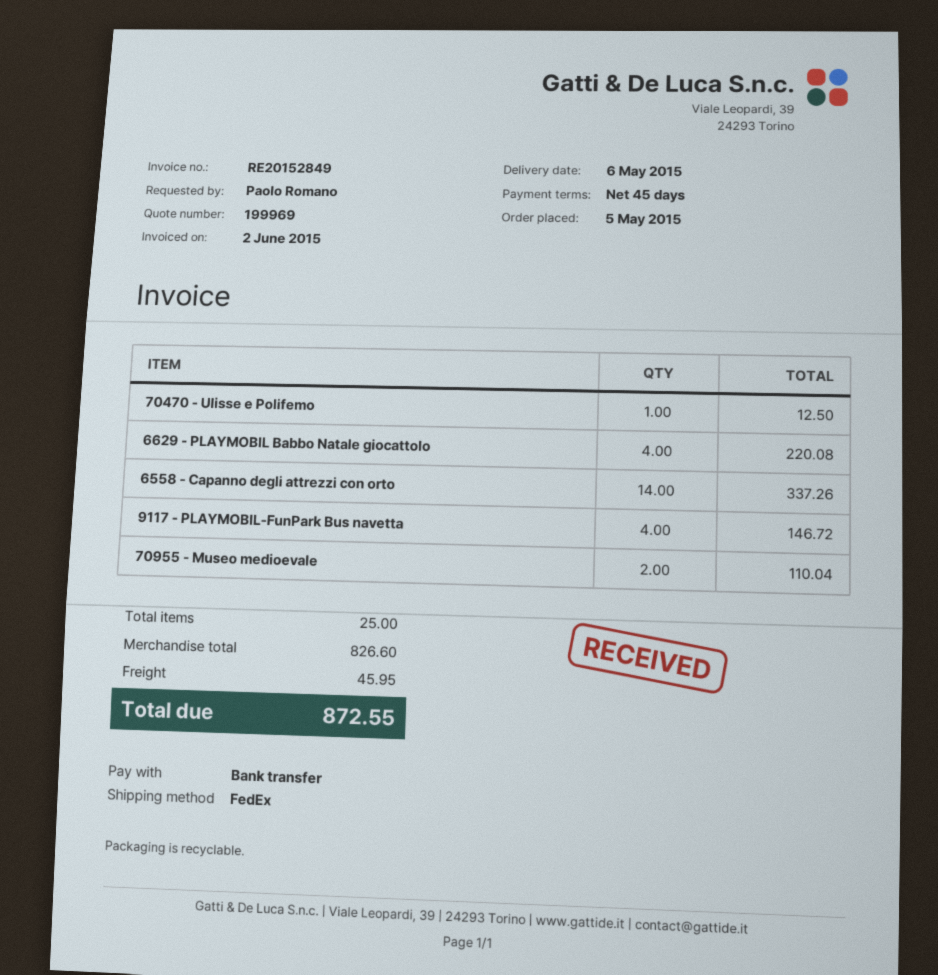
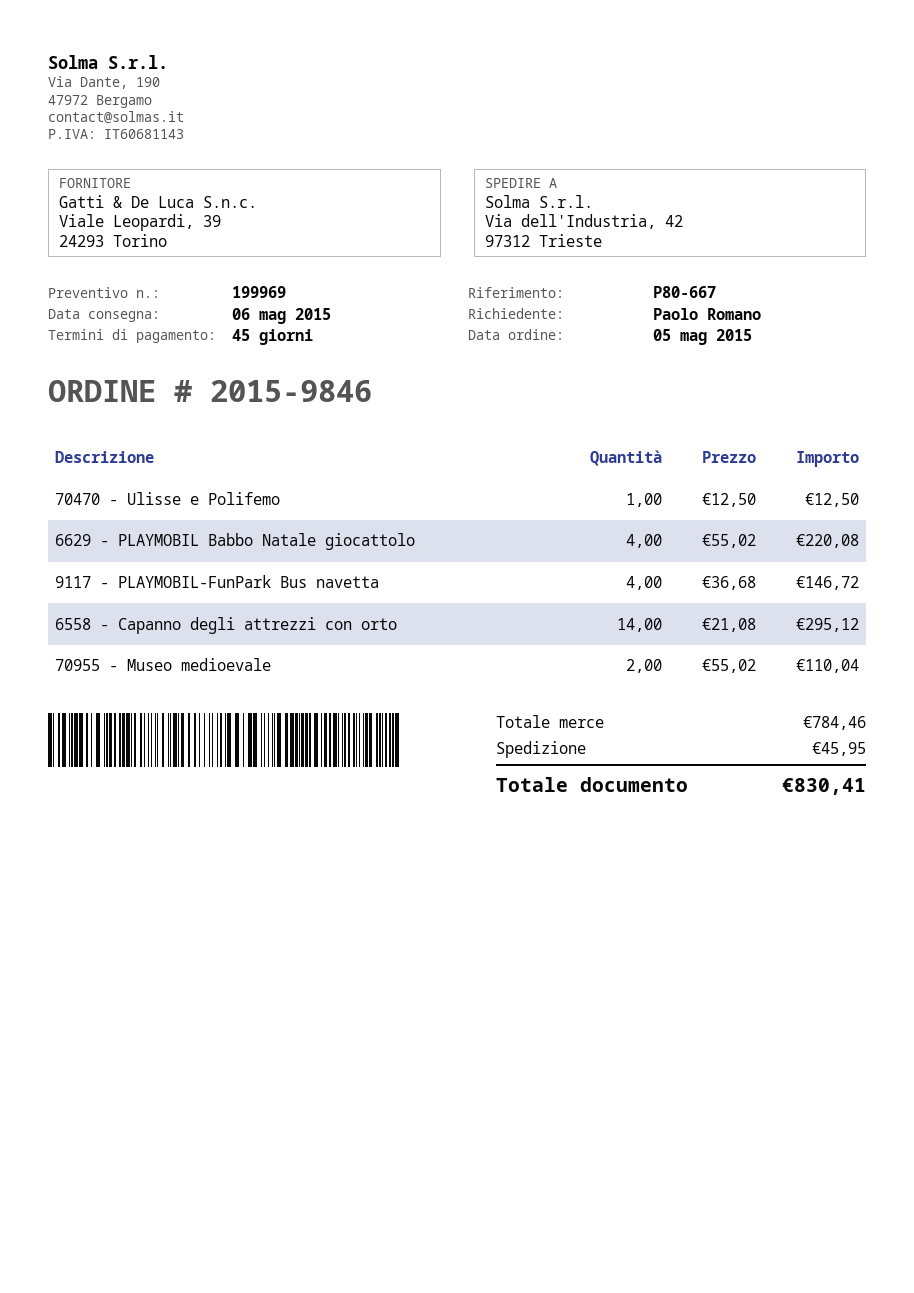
6558 - Capanno degli attrezzi con orto: 14 for 337.26 -> 14 for 295.12
subtotal: 826.60 -> 784.46
total: 872.55 -> 830.41

